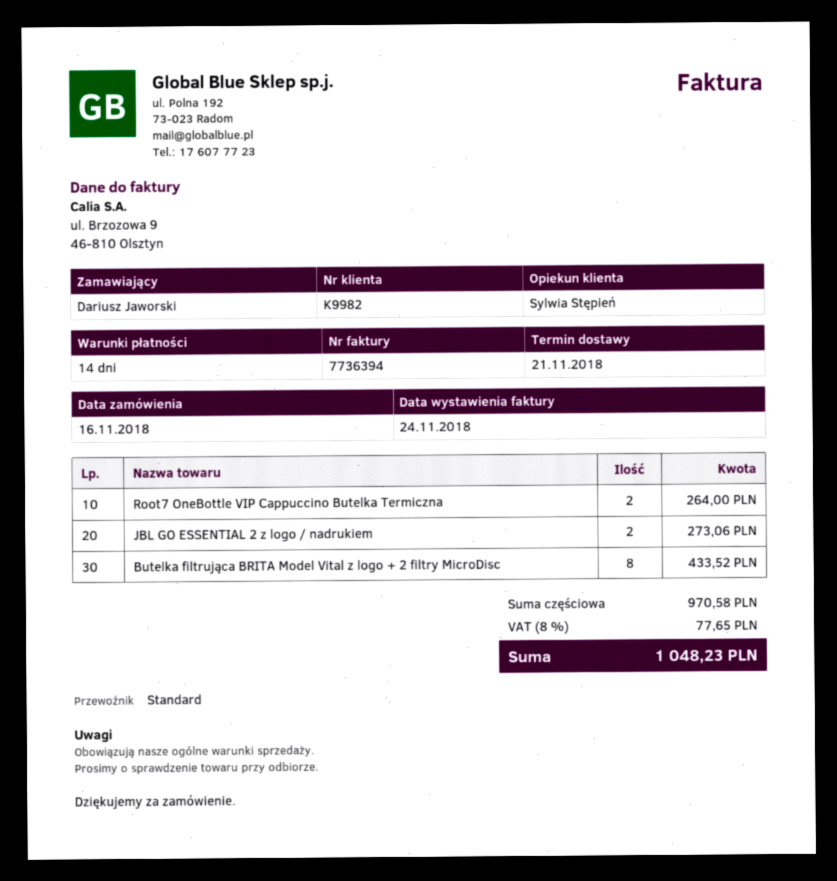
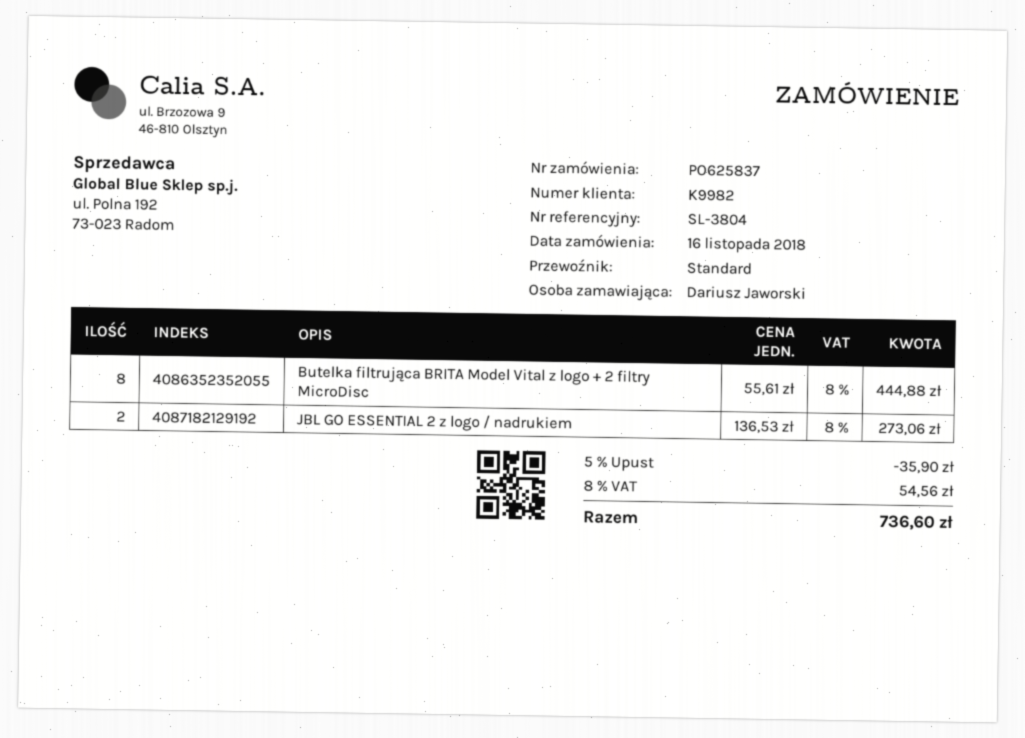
Root7 OneBottle VIP Cappuccino Butelka Termiczna: 2 for 264.00 -> none
Butelka filtrująca BRITA Model Vital z logo + 2 filtry MicroDisc: 8 for 433.52 -> 8 for 444.88
discount: none -> 5% = 35.90
tax: 8% = 77.65 -> 8% = 54.56
total: 1048.23 -> 736.60

